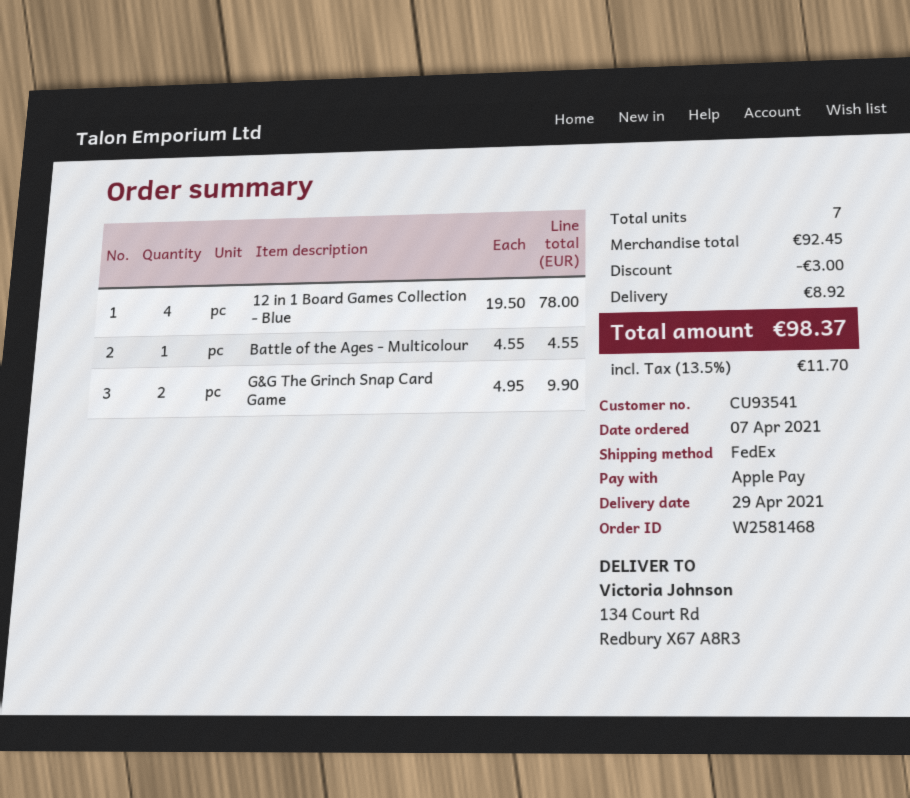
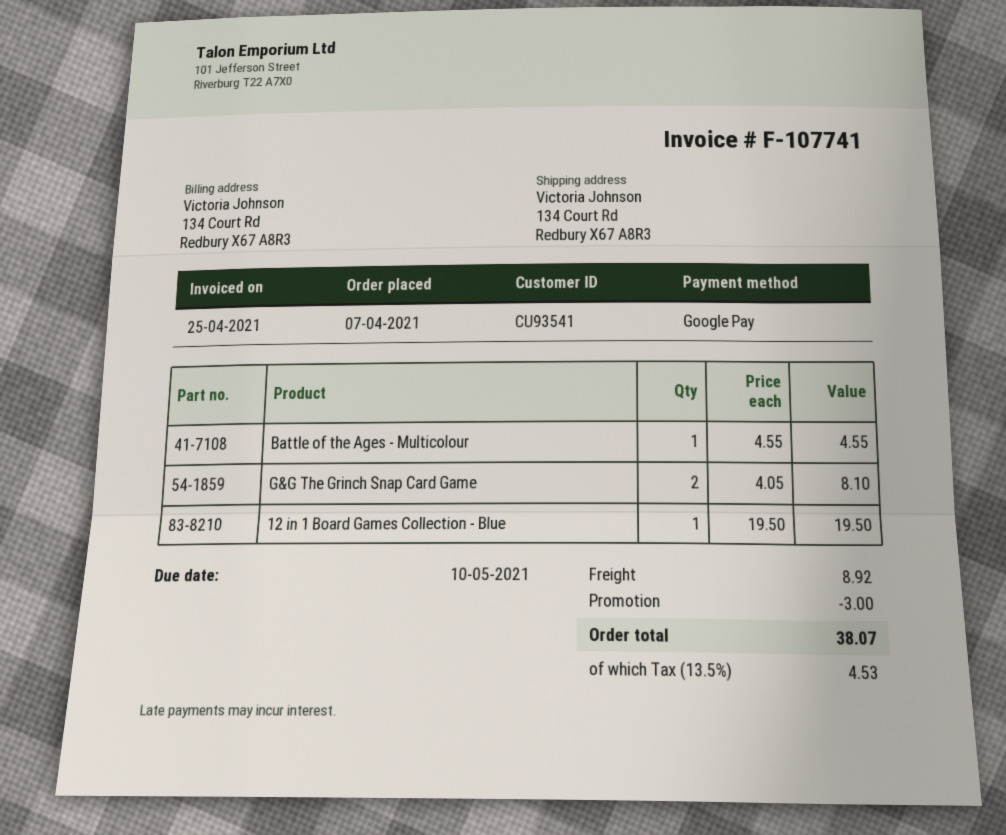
payment method: Apple Pay -> Google Pay
12 in 1 Board Games Collection - Blue: 4 x 19.50 = 78.00 -> 1 x 19.50 = 19.50
G&G The Grinch Snap Card Game: 2 x 4.95 = 9.90 -> 2 x 4.05 = 8.10
tax: 13.5% = 11.70 -> 13.5% = 4.53
total: 98.37 -> 38.07

